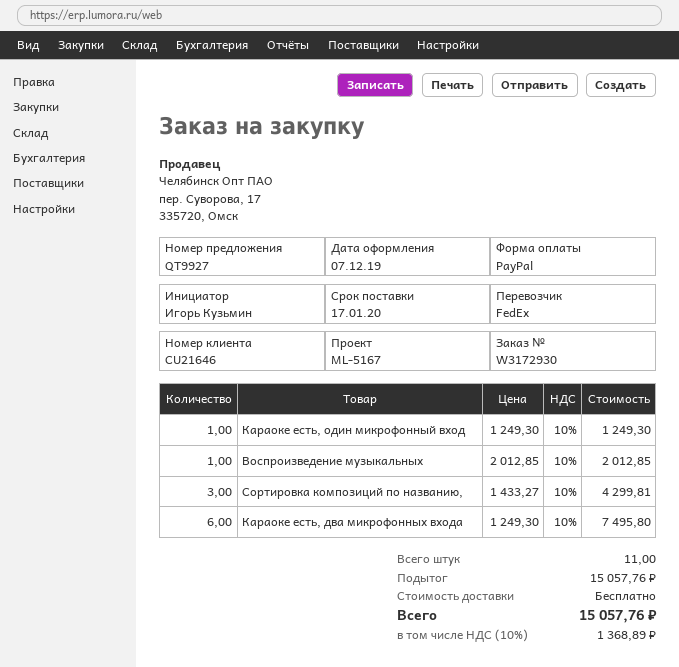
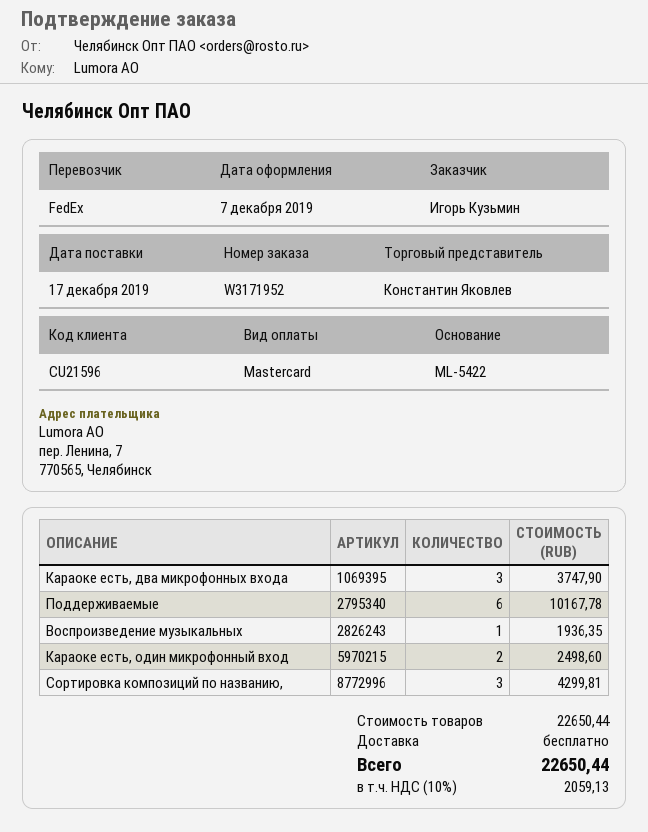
order number: W3172930 -> W3171952
delivery date: 2020-01-17 -> 2019-12-17
customer number: CU21646 -> CU21596
reference: ML-5167 -> ML-5422
payment method: PayPal -> Mastercard
Караоке есть, один микрофонный вход: 1 for 1249.30 -> 2 for 2498.60
Воспроизведение музыкальных: 1 for 2012.85 -> 1 for 1936.35
Караоке есть, два микрофонных входа: 6 for 7495.80 -> 3 for 3747.90
Поддерживаемые: none -> 6 for 10167.78
subtotal: 15057.76 -> 22650.44
tax: 10% = 1368.89 -> 10% = 2059.13
total: 15057.76 -> 22650.44

